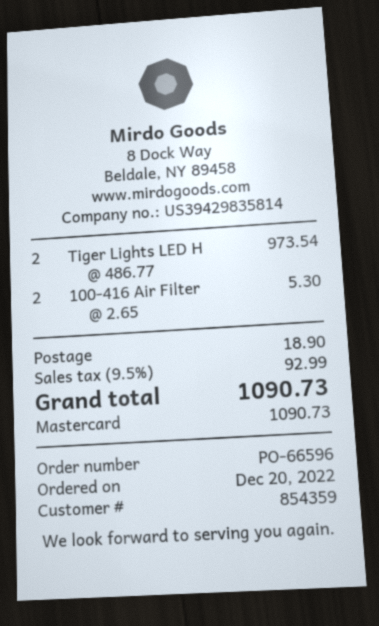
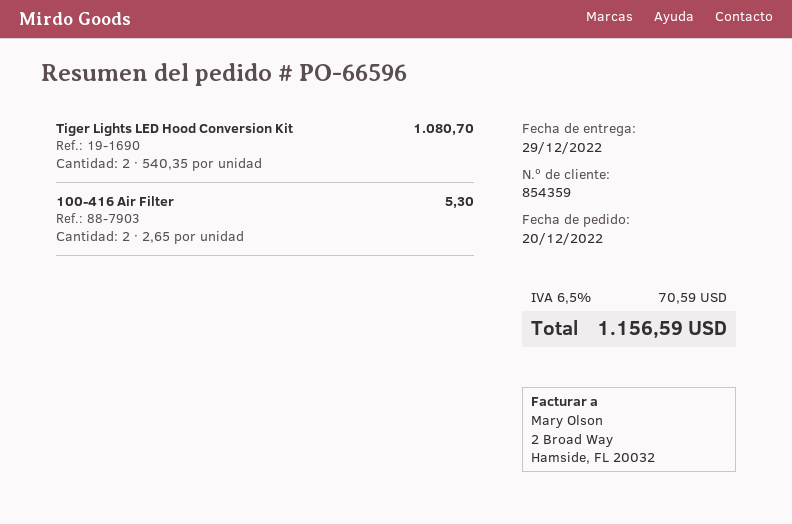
Tiger Lights LED H: 2 x 486.77 = 973.54 -> 2 x 540.35 = 1080.70
shipping: 18.90 -> none
tax: 9.5% = 92.99 -> 6.5% = 70.59
total: 1090.73 -> 1156.59

